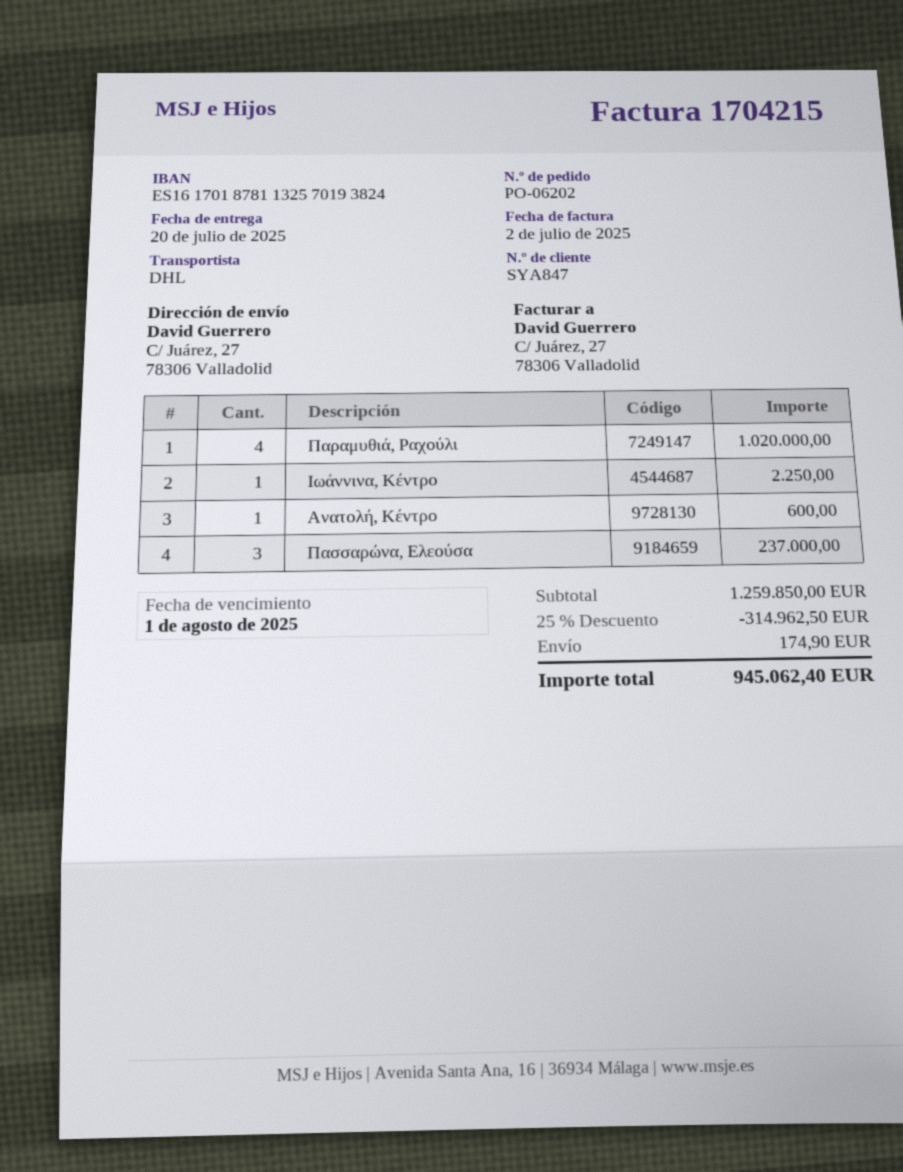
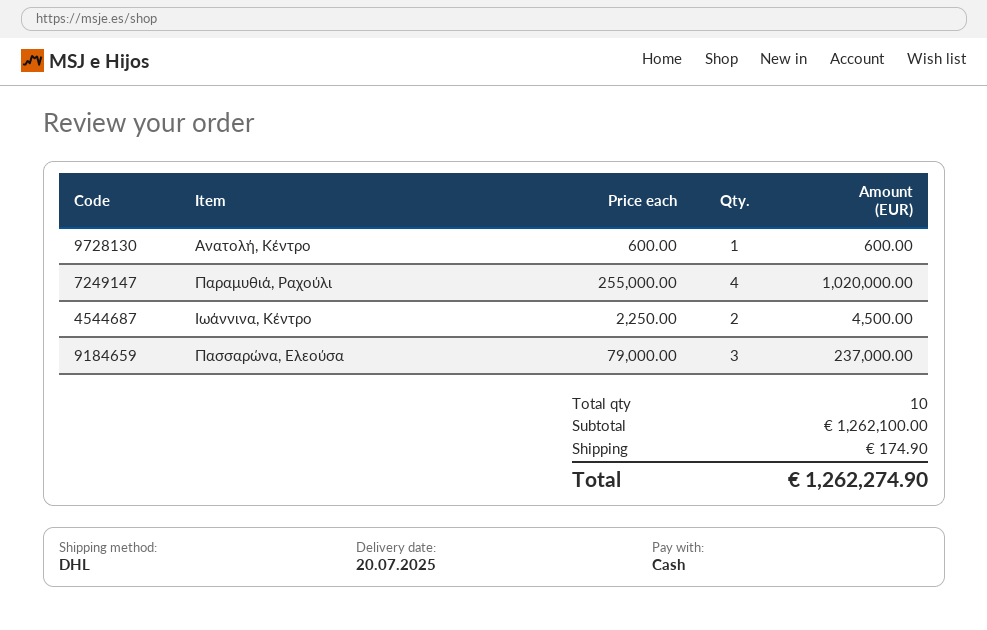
Ιωάννινα, Κέντρο: 1 for 2250.00 -> 2 for 4500.00
subtotal: 1259850.00 -> 1262100.00
discount: 25% = 314962.50 -> none
total: 945062.40 -> 1262274.90

